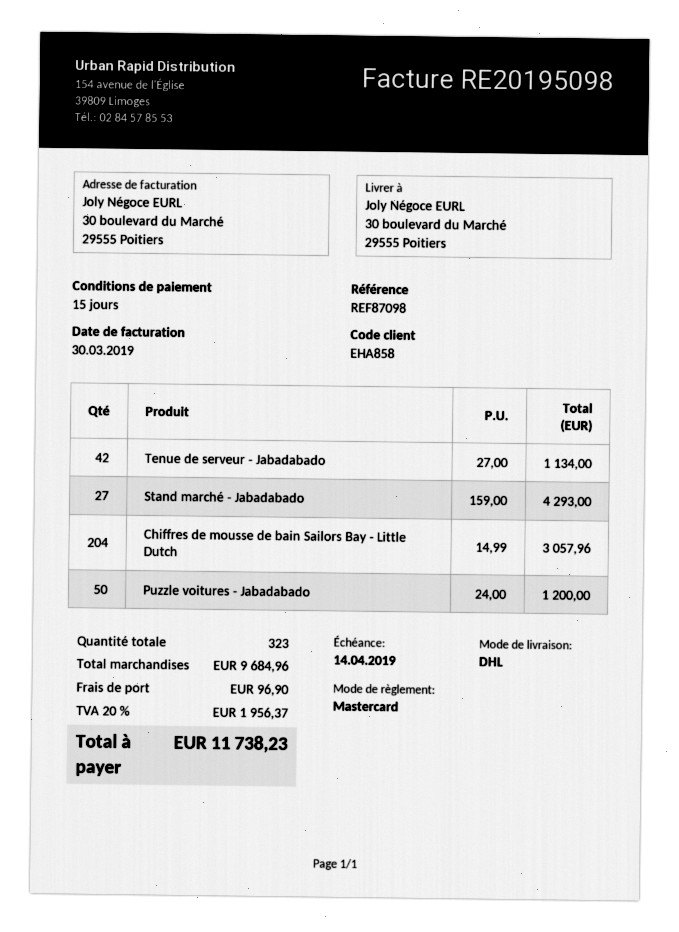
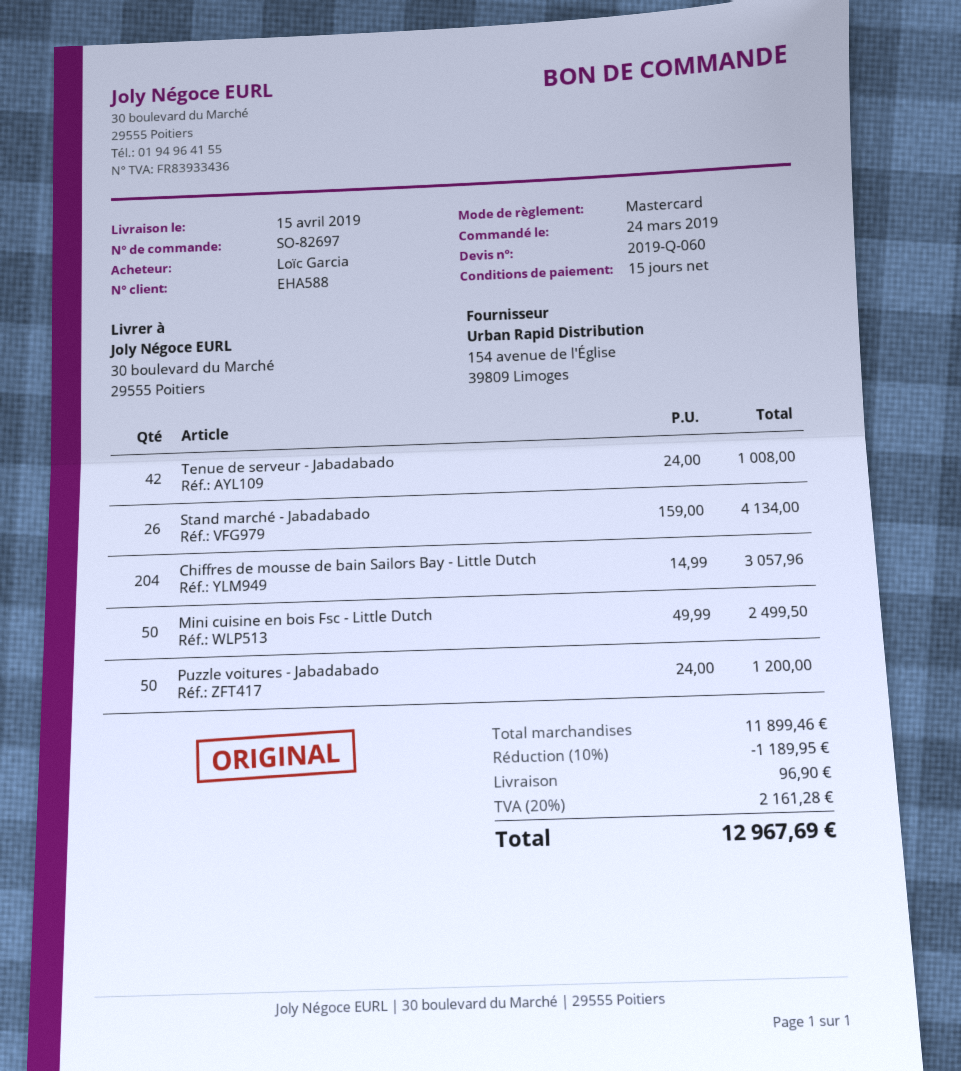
customer number: EHA858 -> EHA588
Tenue de serveur - Jabadabado: 42 x 27.00 = 1134.00 -> 42 x 24.00 = 1008.00
Stand marché - Jabadabado: 27 x 159.00 = 4293.00 -> 26 x 159.00 = 4134.00
Mini cuisine en bois Fsc - Little Dutch: none -> 50 x 49.99 = 2499.50
subtotal: 9684.96 -> 11899.46
discount: none -> 10% = 1189.95
tax: 20% = 1956.37 -> 20% = 2161.28
total: 11738.23 -> 12967.69

